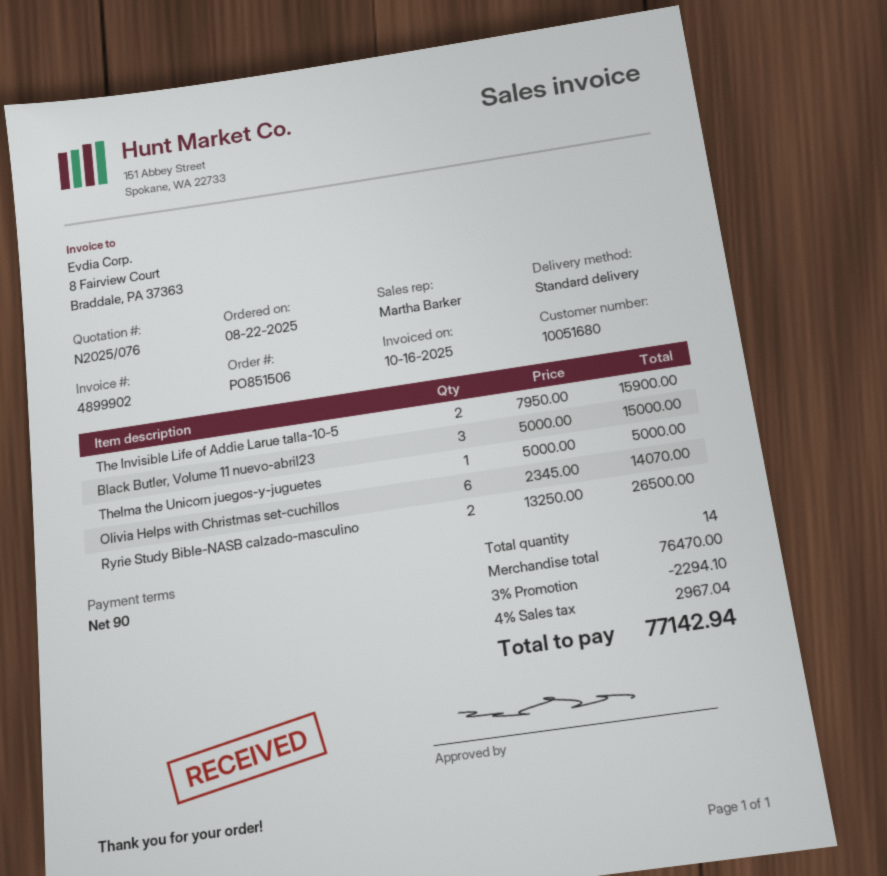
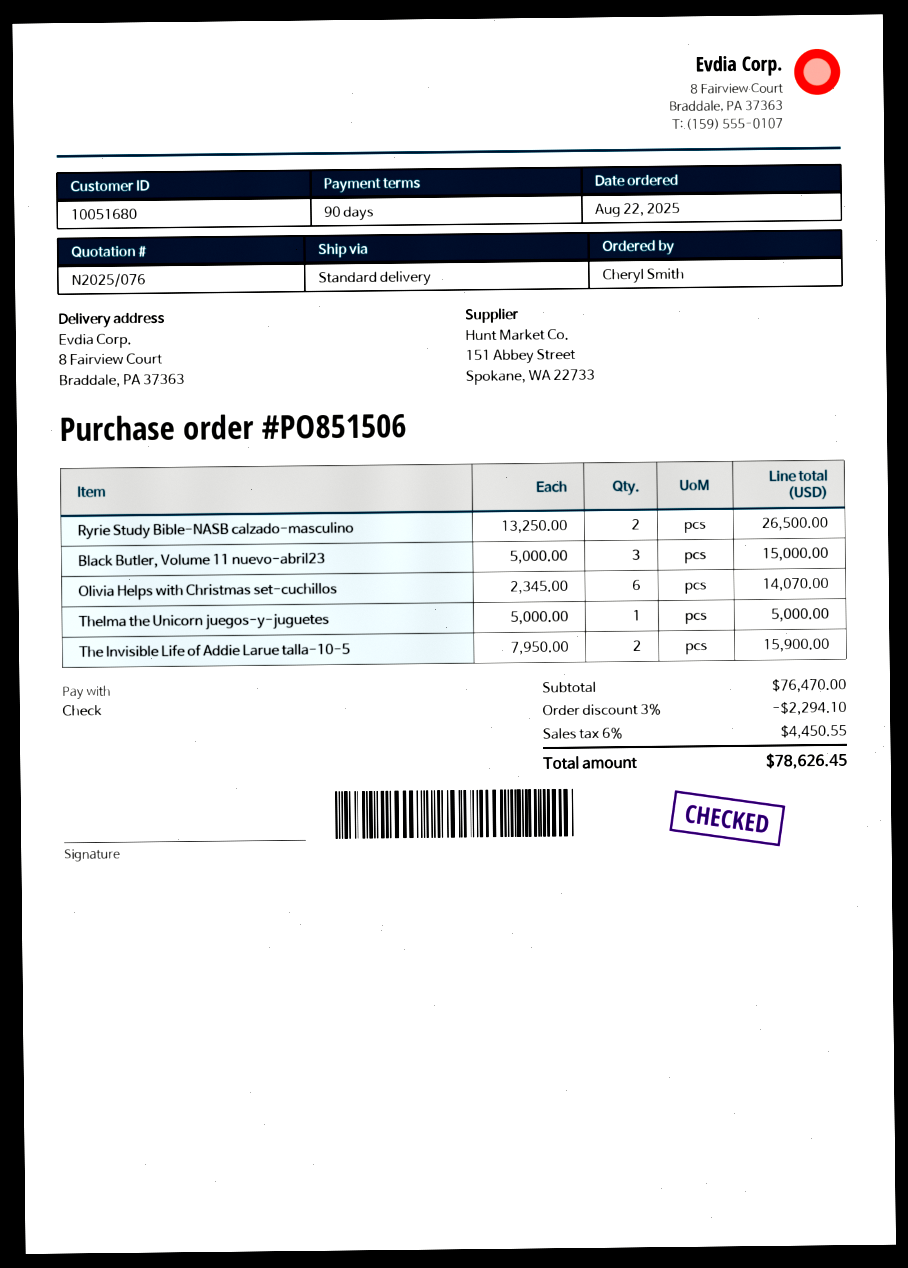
tax: 4% = 2967.04 -> 6% = 4450.55
total: 77142.94 -> 78626.45

